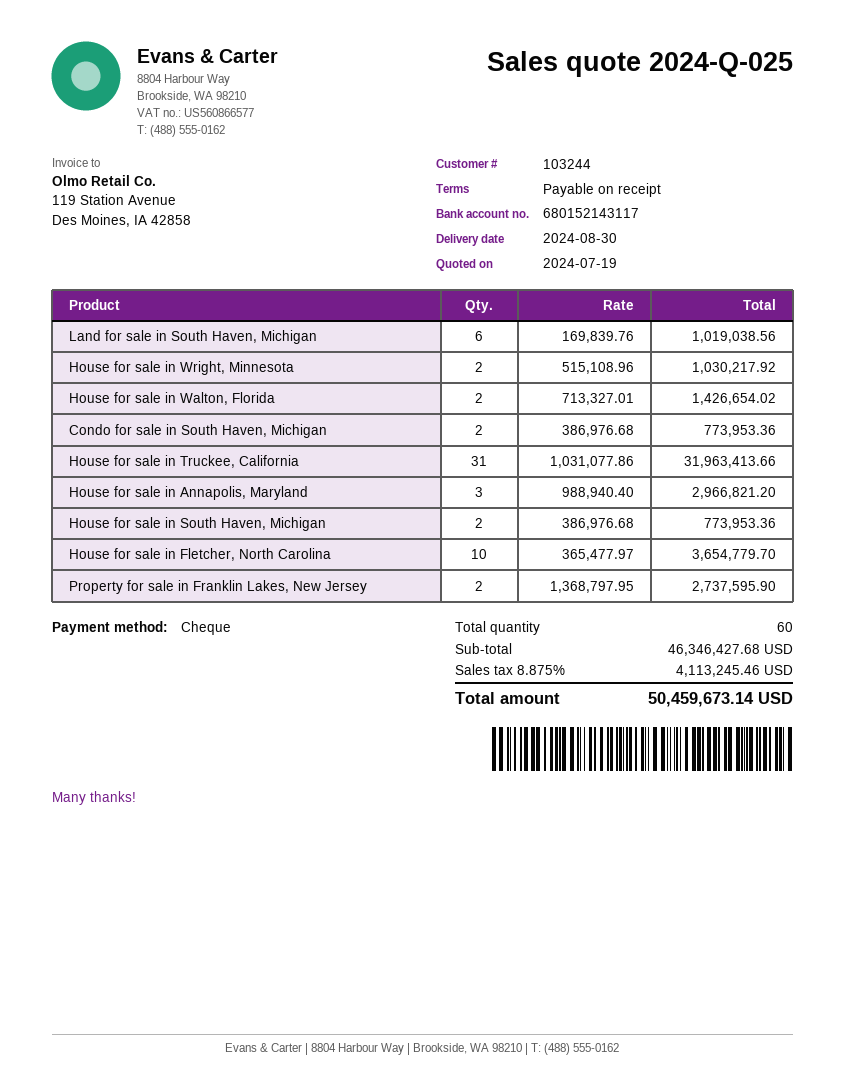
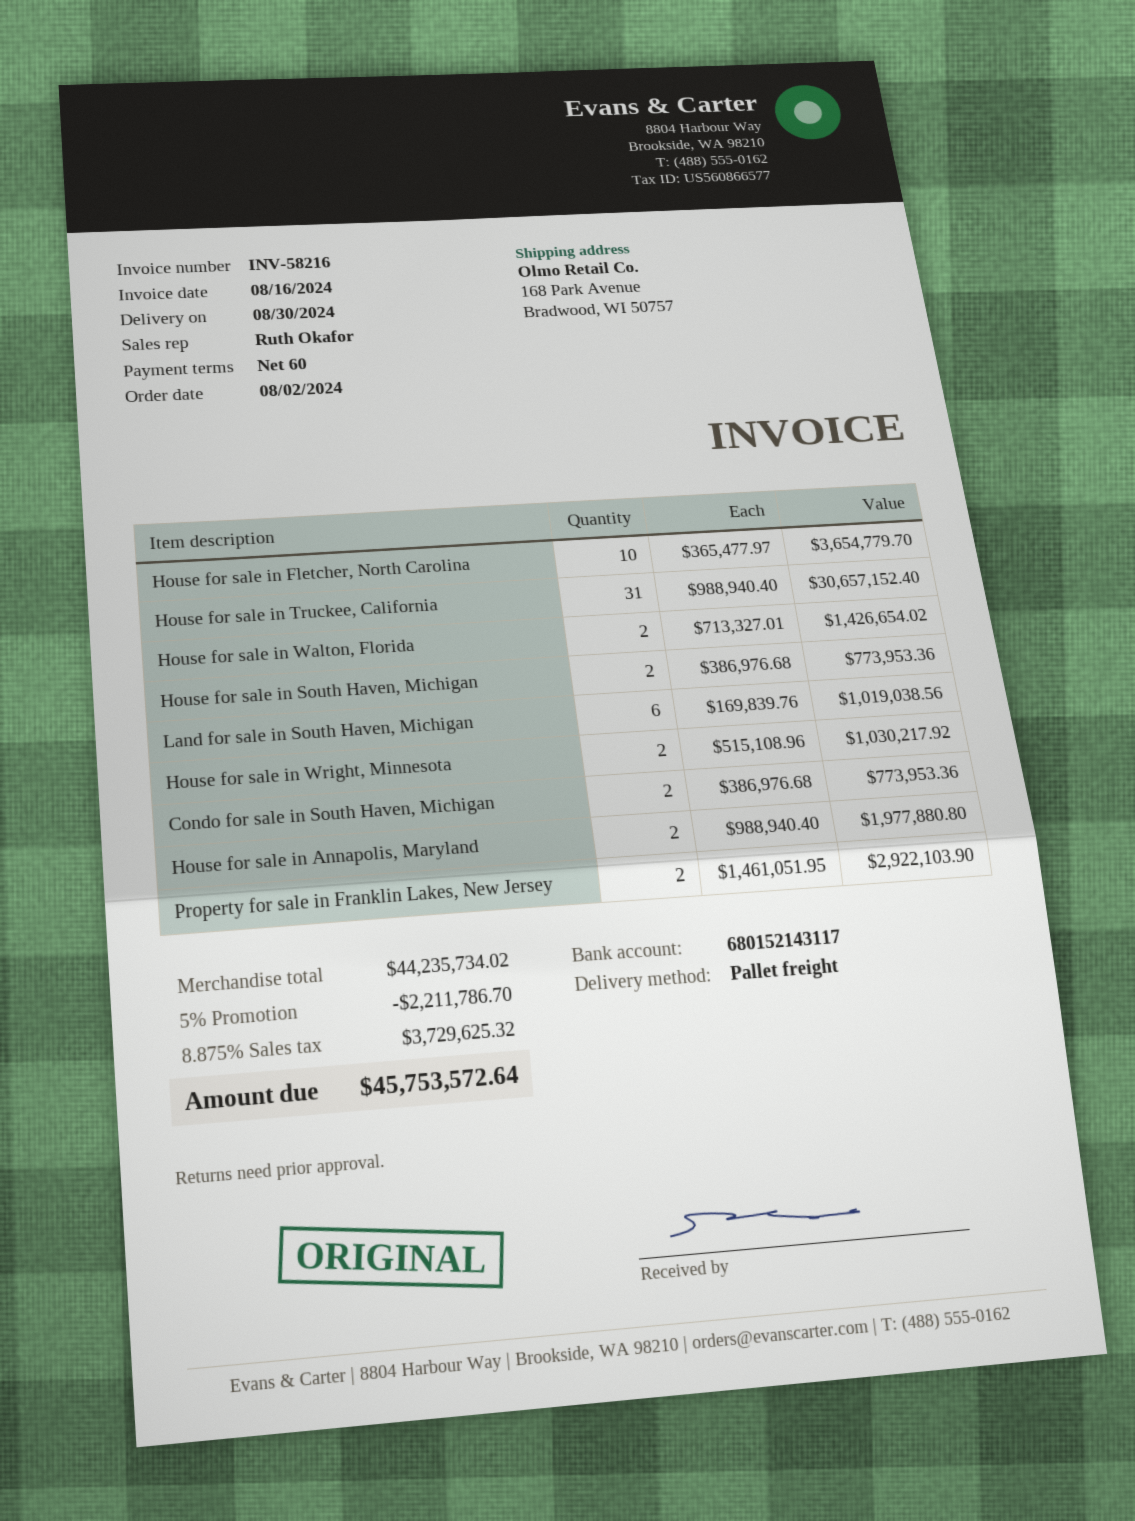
payment terms: on receipt -> 60 days
House for sale in Truckee, California: 31 x 1031077.86 = 31963413.66 -> 31 x 988940.40 = 30657152.40
House for sale in Annapolis, Maryland: 3 x 988940.40 = 2966821.20 -> 2 x 988940.40 = 1977880.80
Property for sale in Franklin Lakes, New Jersey: 2 x 1368797.95 = 2737595.90 -> 2 x 1461051.95 = 2922103.90
subtotal: 46346427.68 -> 44235734.02
discount: none -> 5% = 2211786.70
tax: 8.875% = 4113245.46 -> 8.875% = 3729625.32
total: 50459673.14 -> 45753572.64

